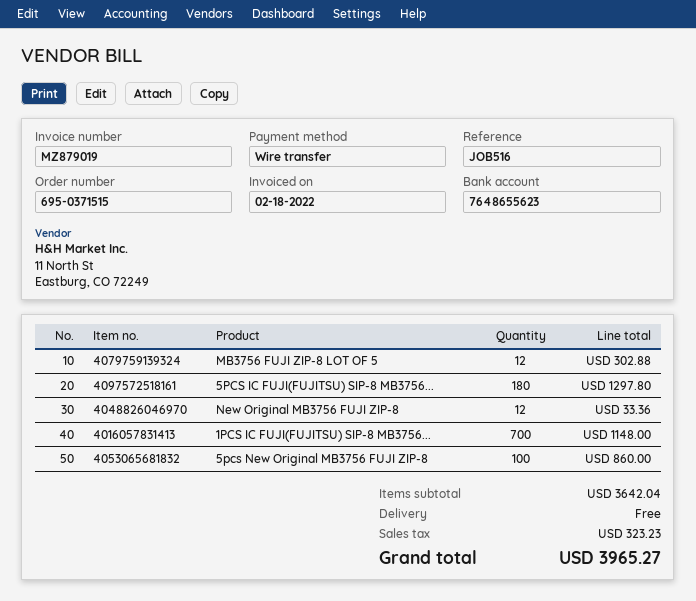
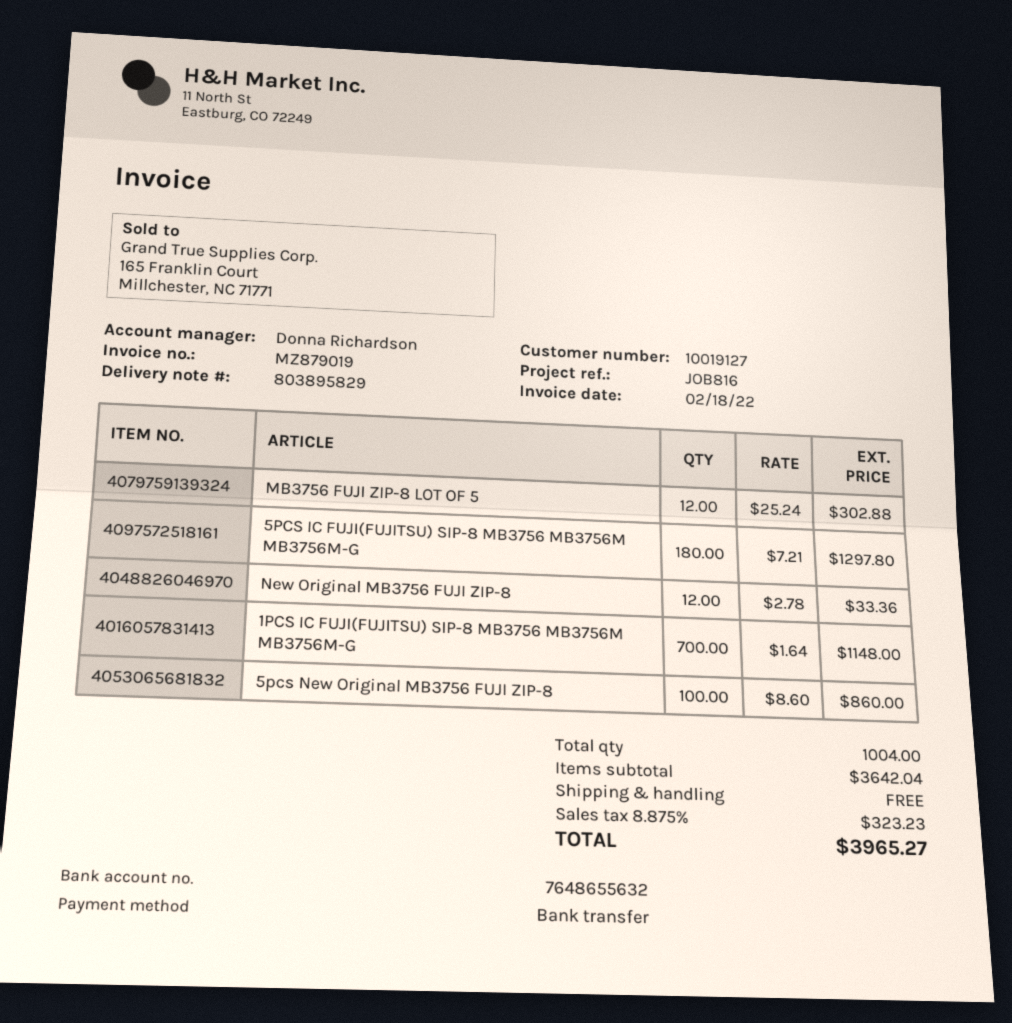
reference: JOB516 -> JOB816
bank account: 7648655623 -> 7648655632

